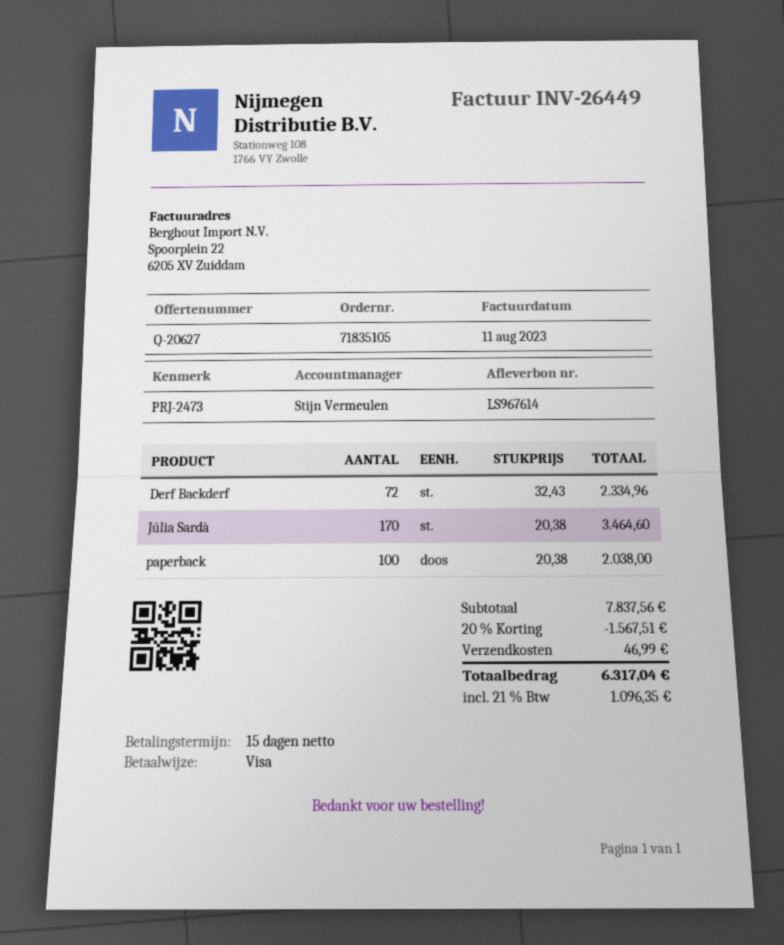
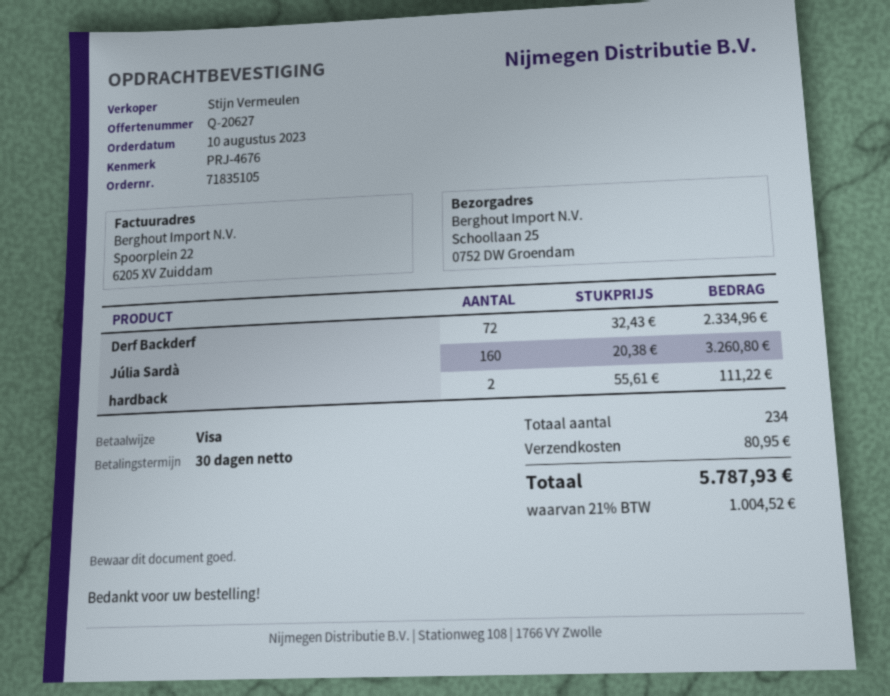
payment terms: 15 days -> 30 days
reference: PRJ-2473 -> PRJ-4676
Júlia Sardà: 170 x 20.38 = 3464.60 -> 160 x 20.38 = 3260.80
paperback: 100 x 20.38 = 2038.00 -> none
hardback: none -> 2 x 55.61 = 111.22
discount: 20% = 1567.51 -> none
shipping: 46.99 -> 80.95
tax: 21% = 1096.35 -> 21% = 1004.52
total: 6317.04 -> 5787.93

